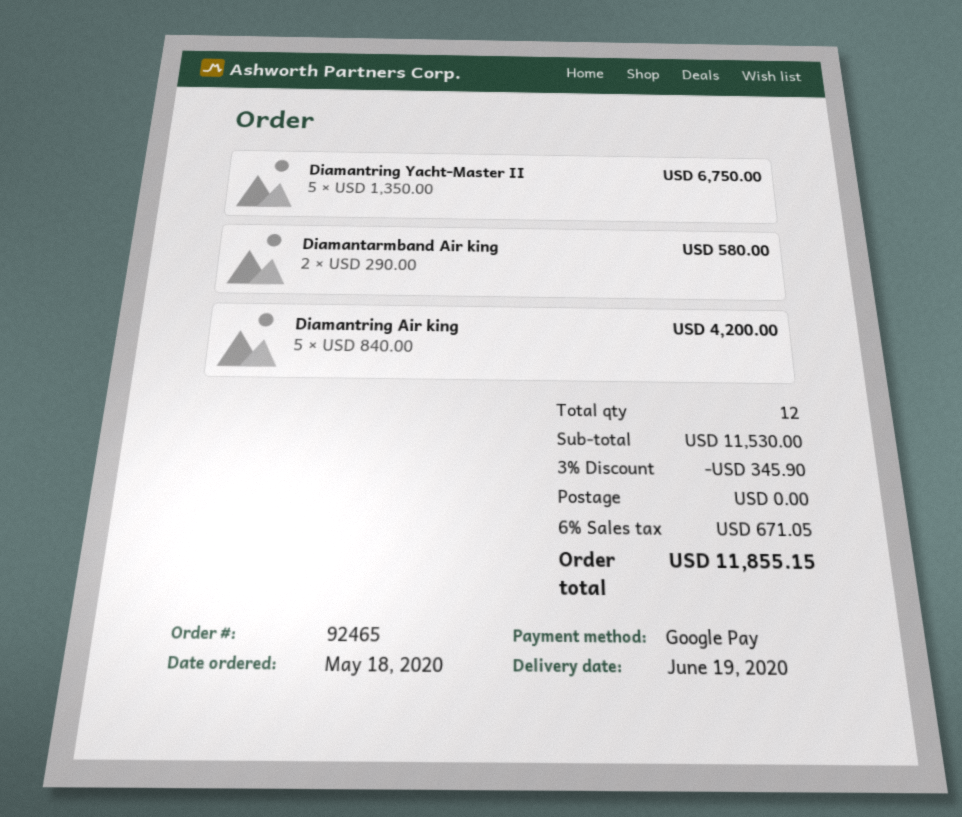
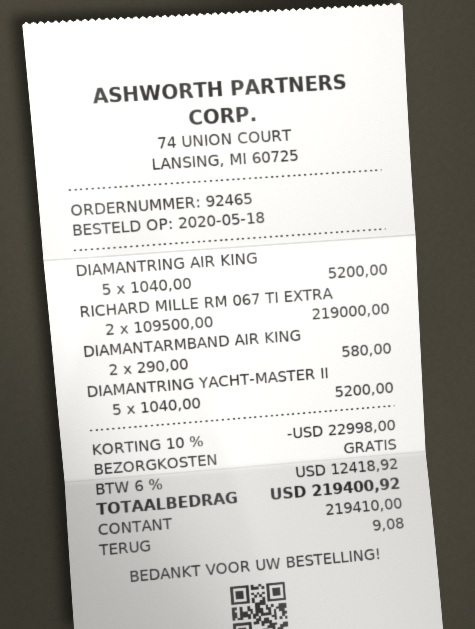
payment method: Google Pay -> cash
Diamantring Yacht-Master II: 5 x 1350.00 = 6750.00 -> 5 x 1040.00 = 5200.00
Diamantring Air king: 5 x 840.00 = 4200.00 -> 5 x 1040.00 = 5200.00
RICHARD MILLE RM 067 TI EXTRA: none -> 2 x 109500.00 = 219000.00
discount: 3% = 345.90 -> 10% = 22998.00
tax: 6% = 671.05 -> 6% = 12418.92
total: 11855.15 -> 219400.92

